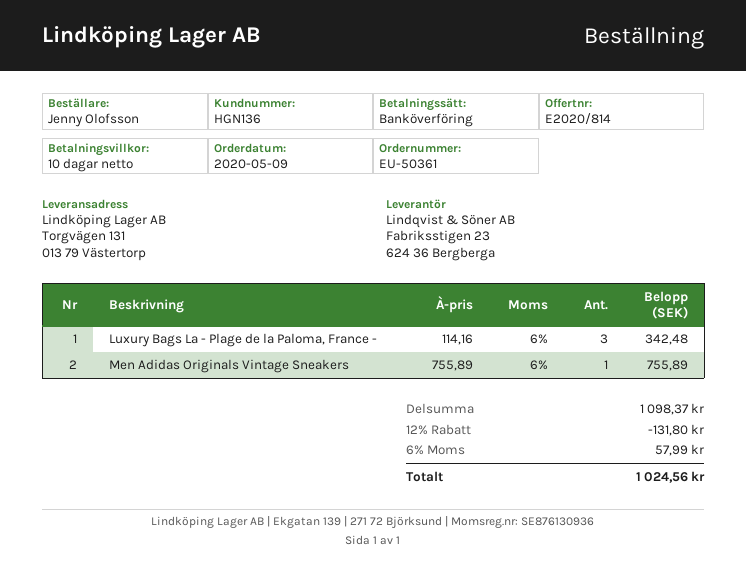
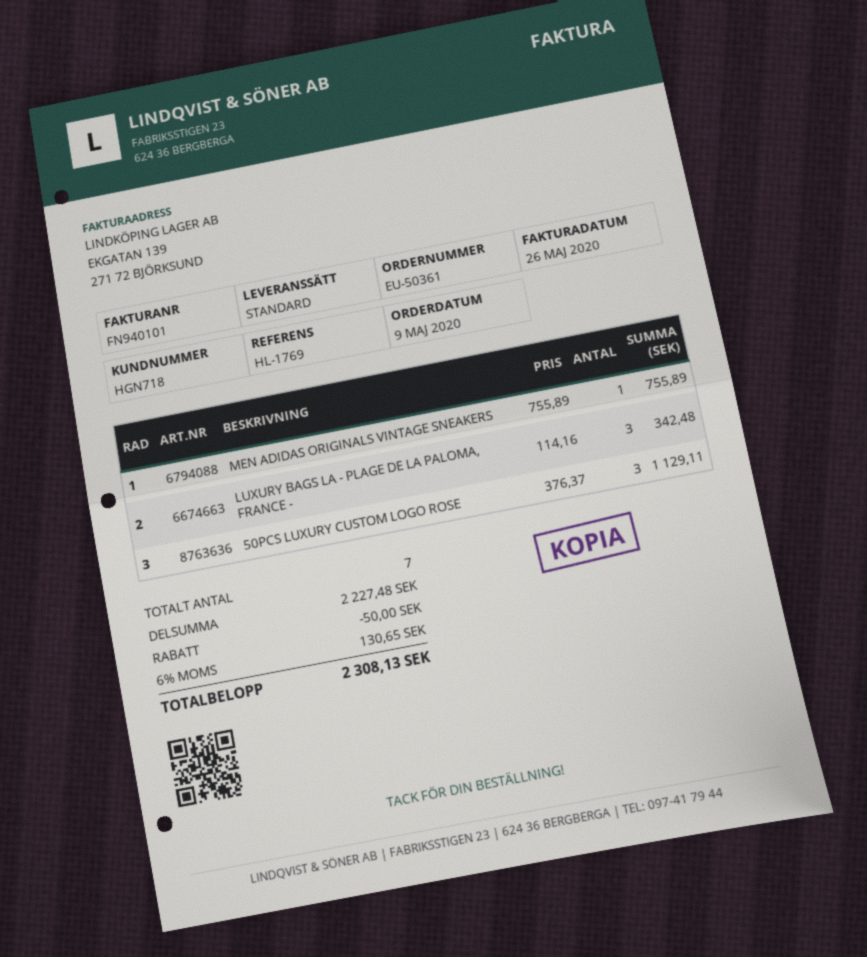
customer number: HGN136 -> HGN718
50PCS LUXURY CUSTOM LOGO ROSE: none -> 3 x 376.37 = 1129.11
subtotal: 1098.37 -> 2227.48
discount: 131.80 -> 50.00
tax: 6% = 57.99 -> 6% = 130.65
total: 1024.56 -> 2308.13

